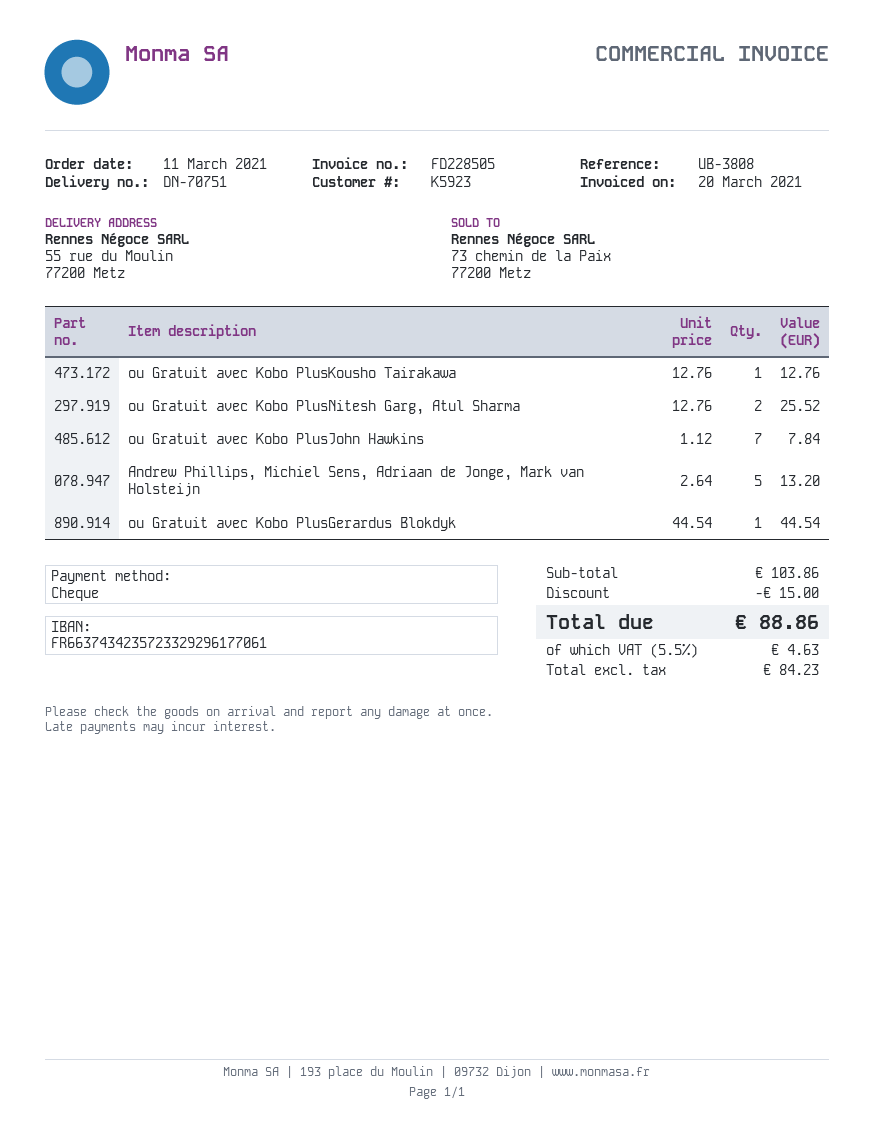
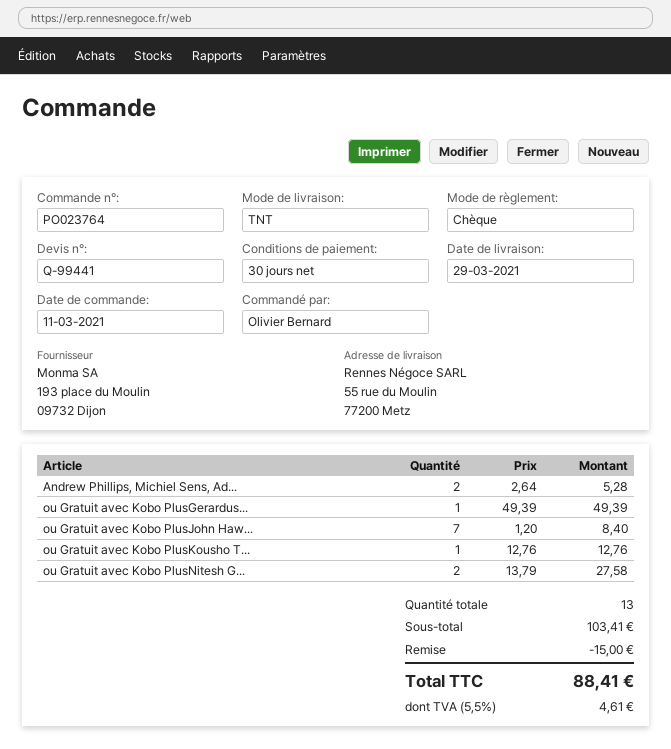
ou Gratuit avec Kobo PlusNitesh Garg, Atul Sharma: 2 x 12.76 = 25.52 -> 2 x 13.79 = 27.58
ou Gratuit avec Kobo PlusJohn Hawkins: 7 x 1.12 = 7.84 -> 7 x 1.20 = 8.40
Andrew Phillips, Michiel Sens, Adriaan de Jonge, Mark van Holsteijn: 5 x 2.64 = 13.20 -> 2 x 2.64 = 5.28
ou Gratuit avec Kobo PlusGerardus Blokdyk: 1 x 44.54 = 44.54 -> 1 x 49.39 = 49.39
subtotal: 103.86 -> 103.41
tax: 5.5% = 4.63 -> 5.5% = 4.61
total: 88.86 -> 88.41

